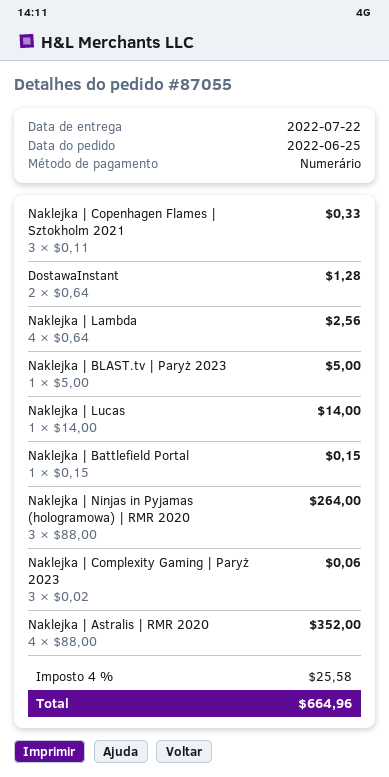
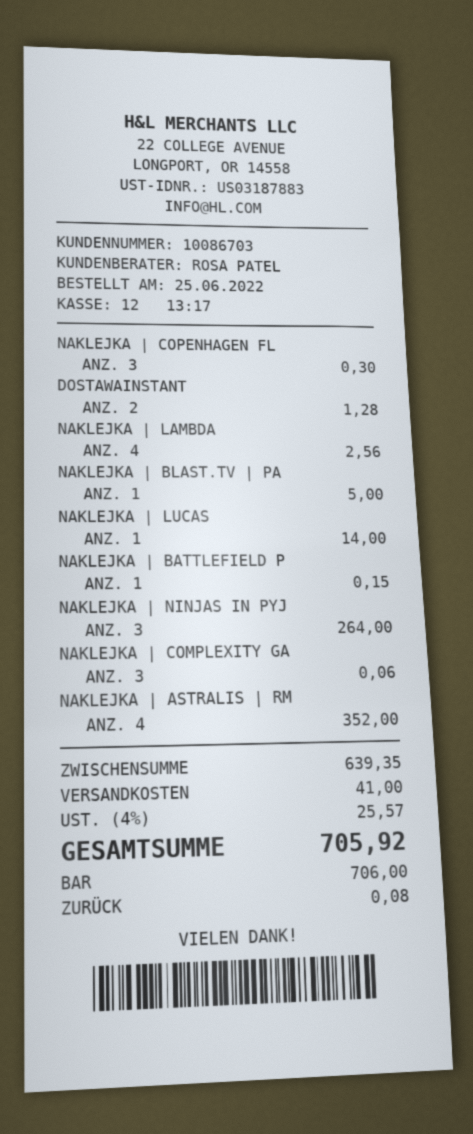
Naklejka | Copenhagen Flames | Sztokholm 2021: 3 for 0.33 -> 3 for 0.30
shipping: none -> 41.00
tax: 4% = 25.58 -> 4% = 25.57
total: 664.96 -> 705.92

